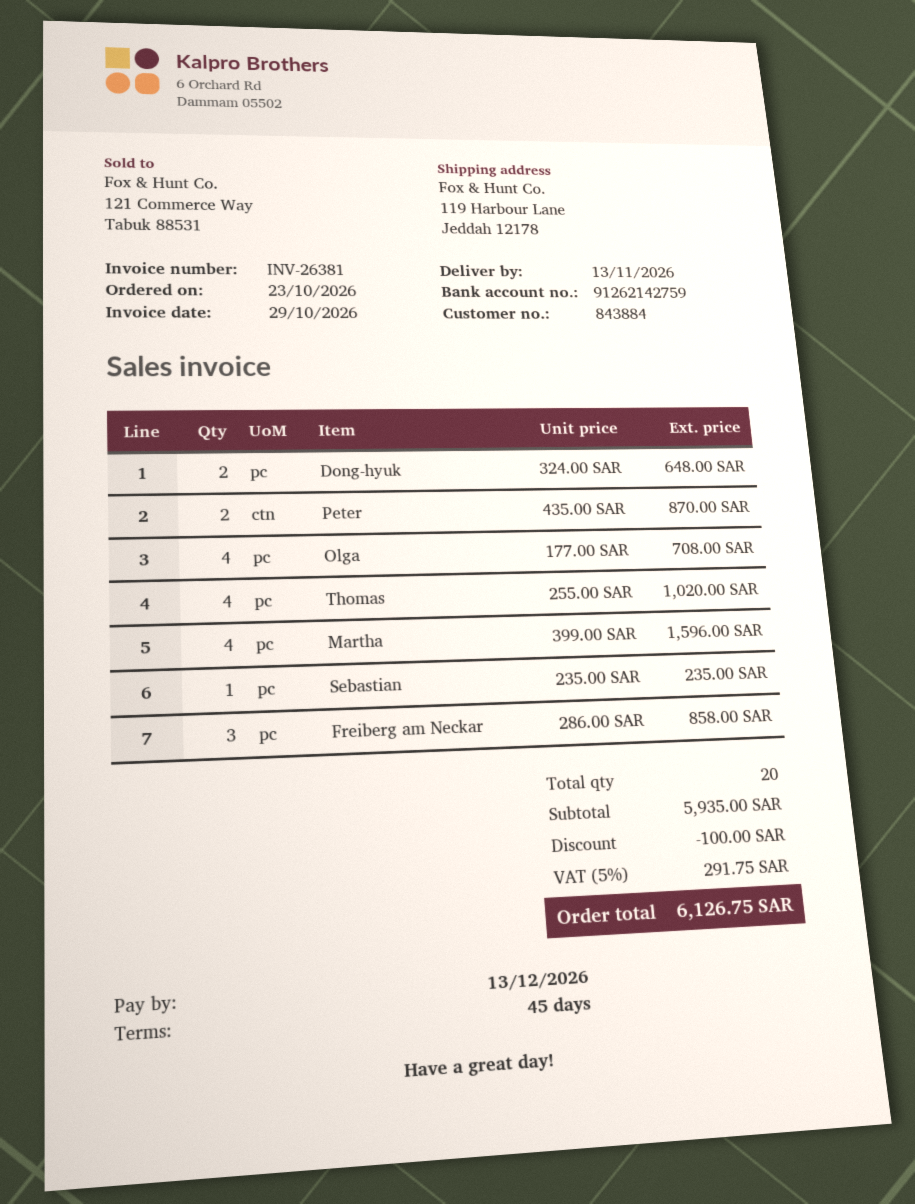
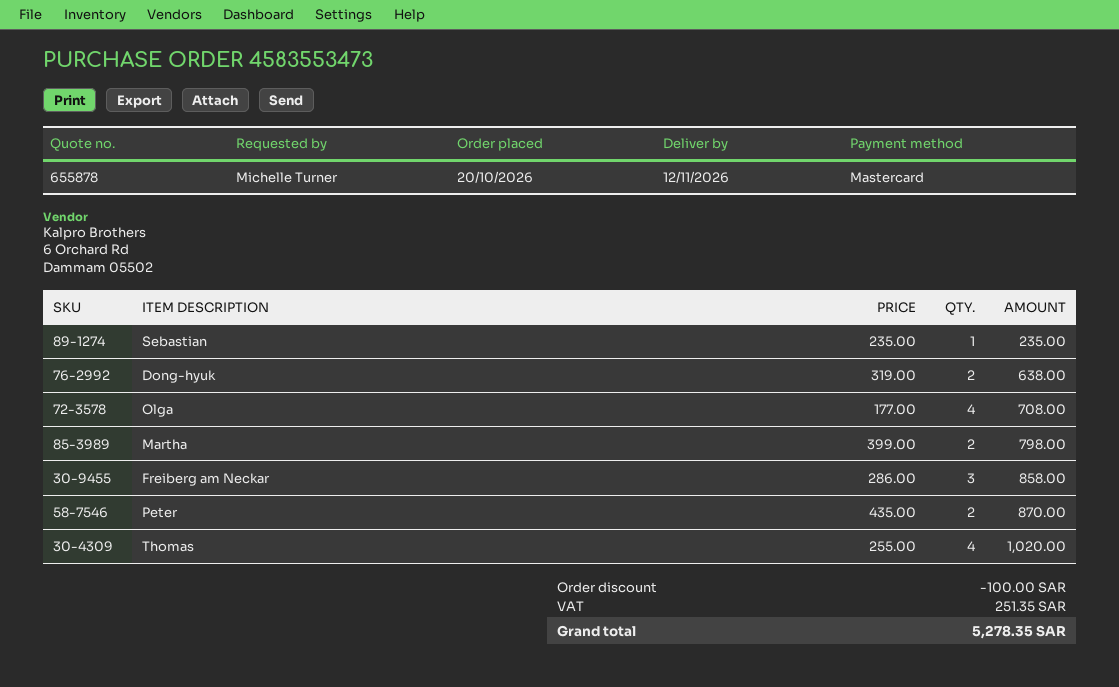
order date: 2026-10-23 -> 2026-10-20
delivery date: 2026-11-13 -> 2026-11-12
Dong-hyuk: 2 x 324.00 = 648.00 -> 2 x 319.00 = 638.00
Martha: 4 x 399.00 = 1596.00 -> 2 x 399.00 = 798.00
tax: 291.75 -> 251.35
total: 6126.75 -> 5278.35

